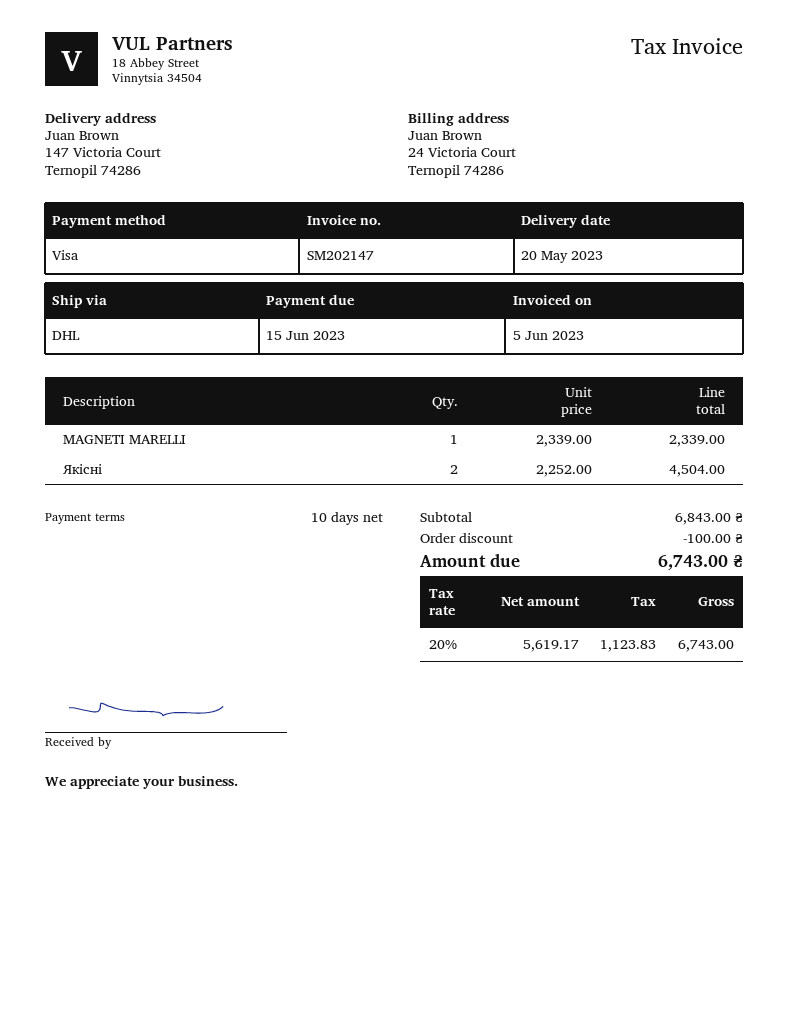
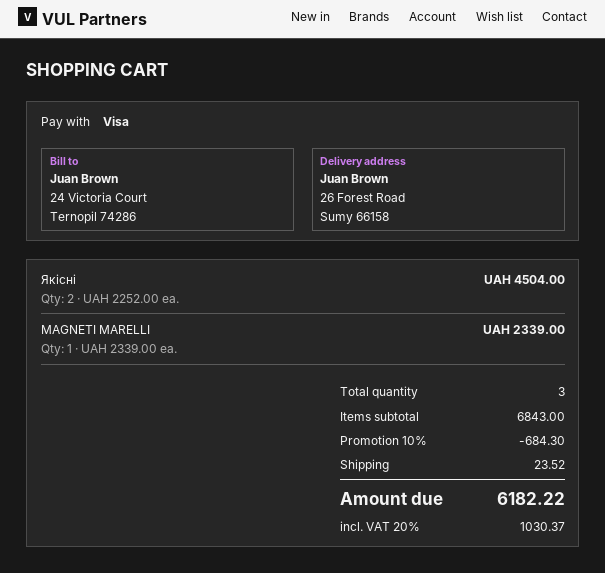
ship to: 147 Victoria Court, Ternopil 74286 -> 26 Forest Road, Sumy 66158
discount: 100.00 -> 684.30
shipping: none -> 23.52
tax: 20% = 1123.83 -> 20% = 1030.37
total: 6743.00 -> 6182.22

